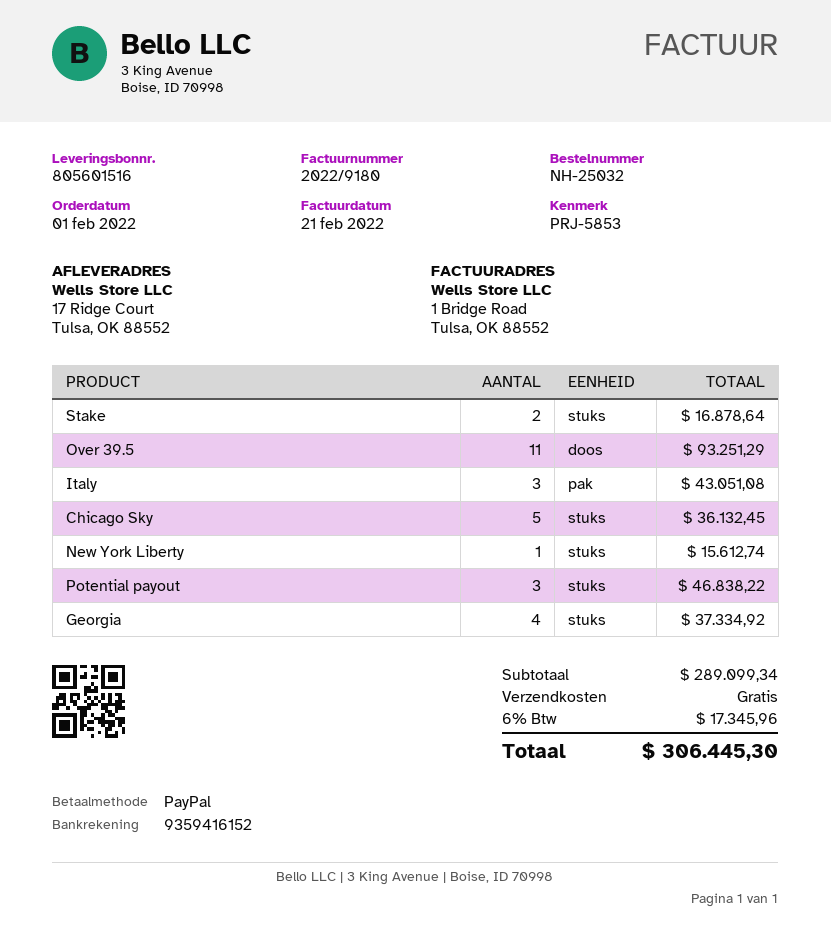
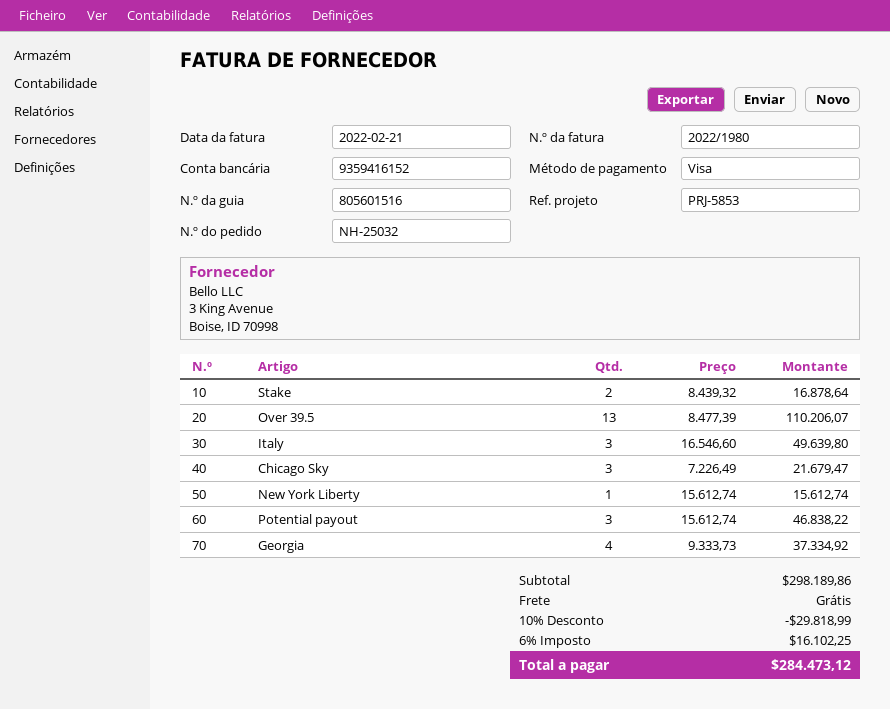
invoice number: 2022/9180 -> 2022/1980
payment method: PayPal -> Visa
Over 39.5: 11 for 93251.29 -> 13 for 110206.07
Italy: 3 for 43051.08 -> 3 for 49639.80
Chicago Sky: 5 for 36132.45 -> 3 for 21679.47
subtotal: 289099.34 -> 298189.86
discount: none -> 10% = 29818.99
tax: 6% = 17345.96 -> 6% = 16102.25
total: 306445.30 -> 284473.12

